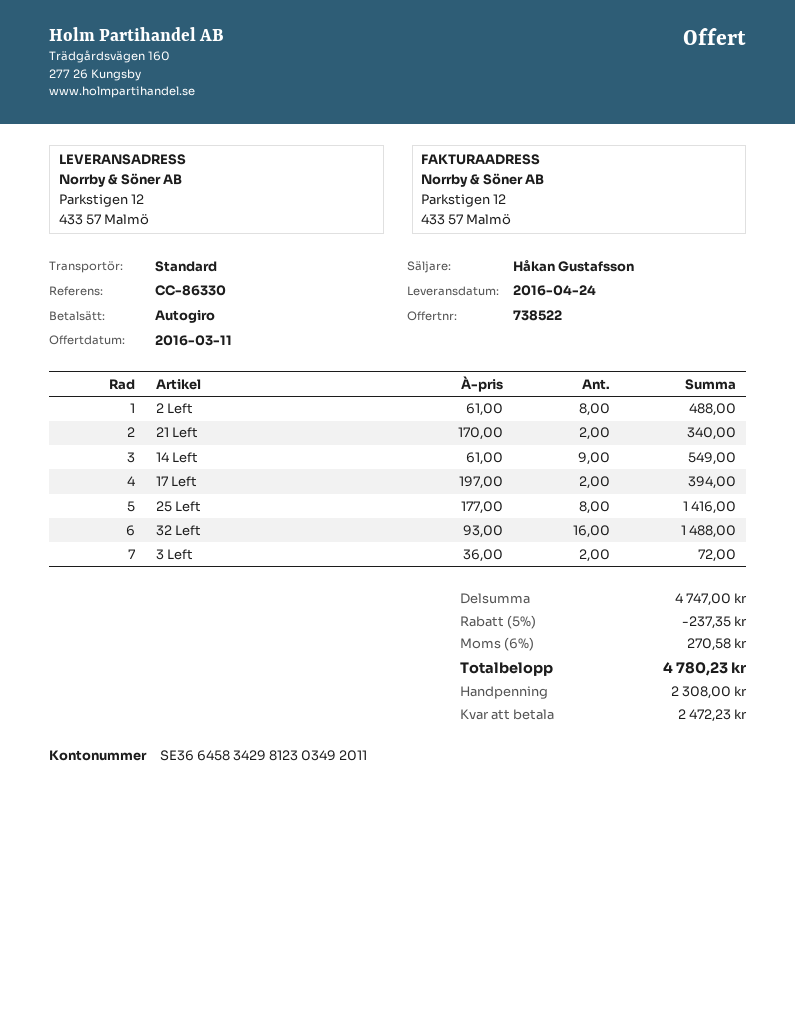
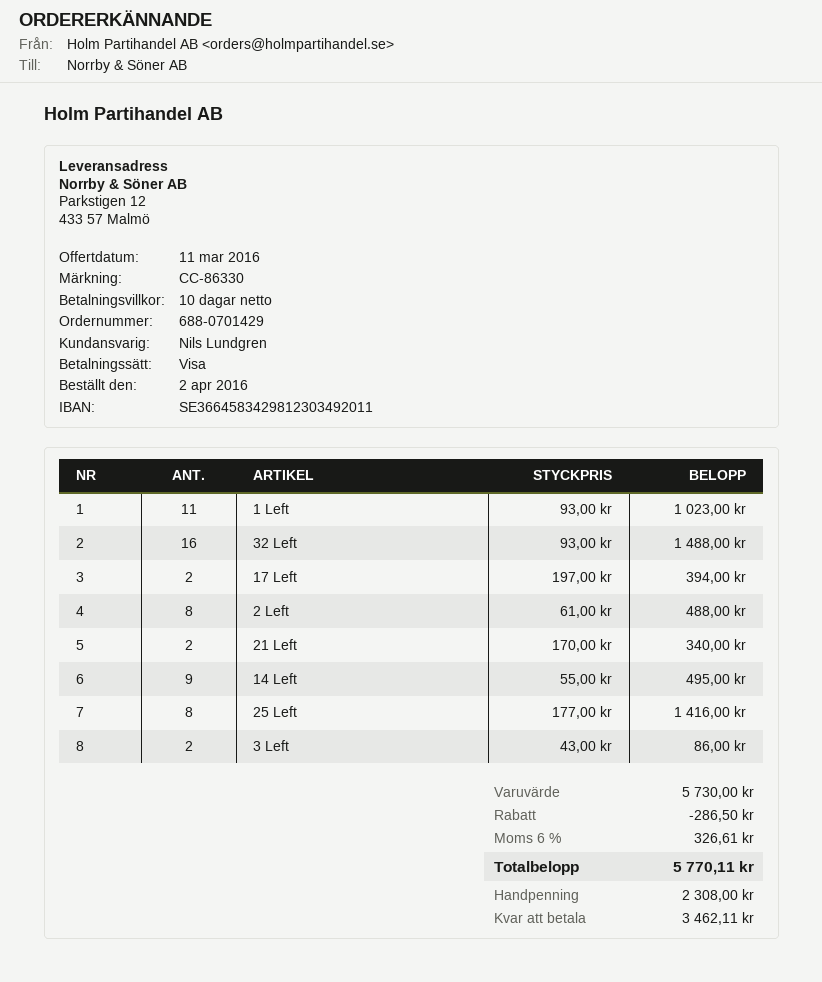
sales rep: Håkan Gustafsson -> Nils Lundgren
payment method: direct debit -> Visa
14 Left: 9 x 61.00 = 549.00 -> 9 x 55.00 = 495.00
3 Left: 2 x 36.00 = 72.00 -> 2 x 43.00 = 86.00
1 Left: none -> 11 x 93.00 = 1023.00
subtotal: 4747.00 -> 5730.00
discount: 237.35 -> 286.50
tax: 6% = 270.58 -> 6% = 326.61
total: 4780.23 -> 5770.11
balance: 2472.23 -> 3462.11

